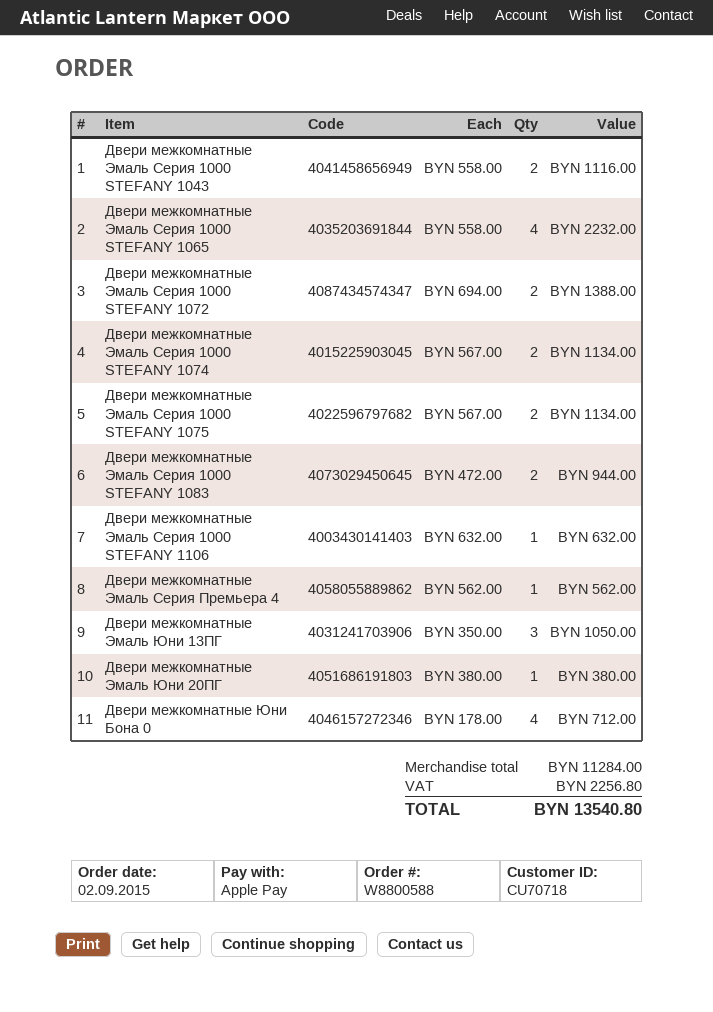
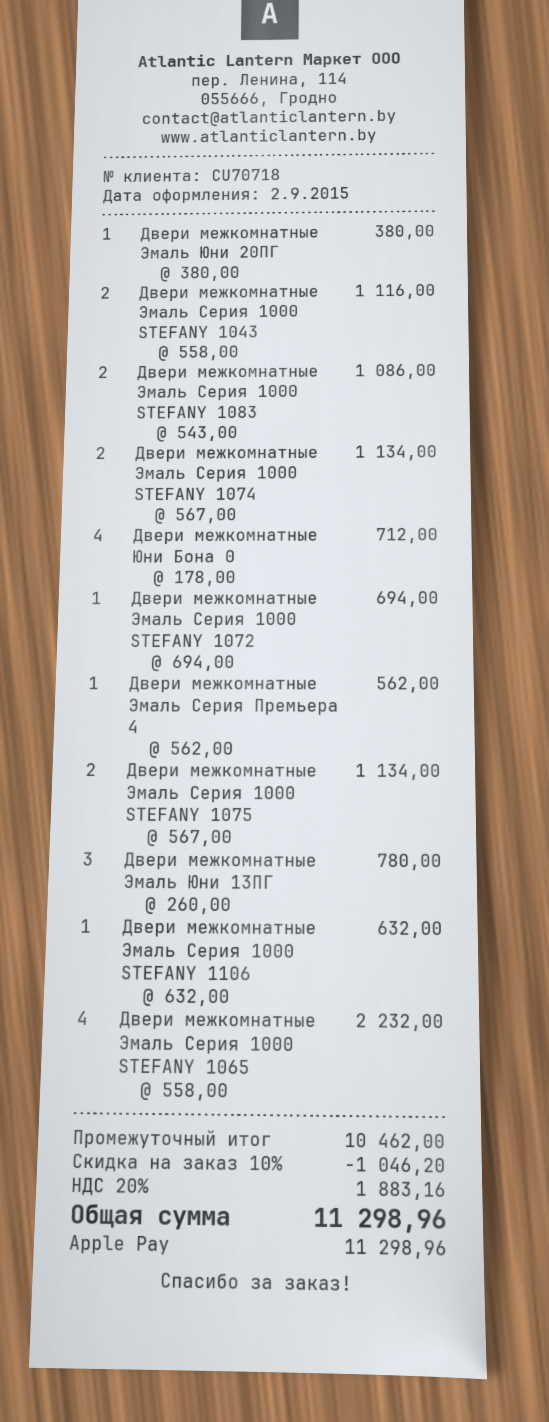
Двери межкомнатные Эмаль Серия 1000 STEFANY 1072: 2 x 694.00 = 1388.00 -> 1 x 694.00 = 694.00
Двери межкомнатные Эмаль Серия 1000 STEFANY 1083: 2 x 472.00 = 944.00 -> 2 x 543.00 = 1086.00
Двери межкомнатные Эмаль Юни 13ПГ: 3 x 350.00 = 1050.00 -> 3 x 260.00 = 780.00
subtotal: 11284.00 -> 10462.00
discount: none -> 10% = 1046.20
tax: 2256.80 -> 1883.16
total: 13540.80 -> 11298.96

